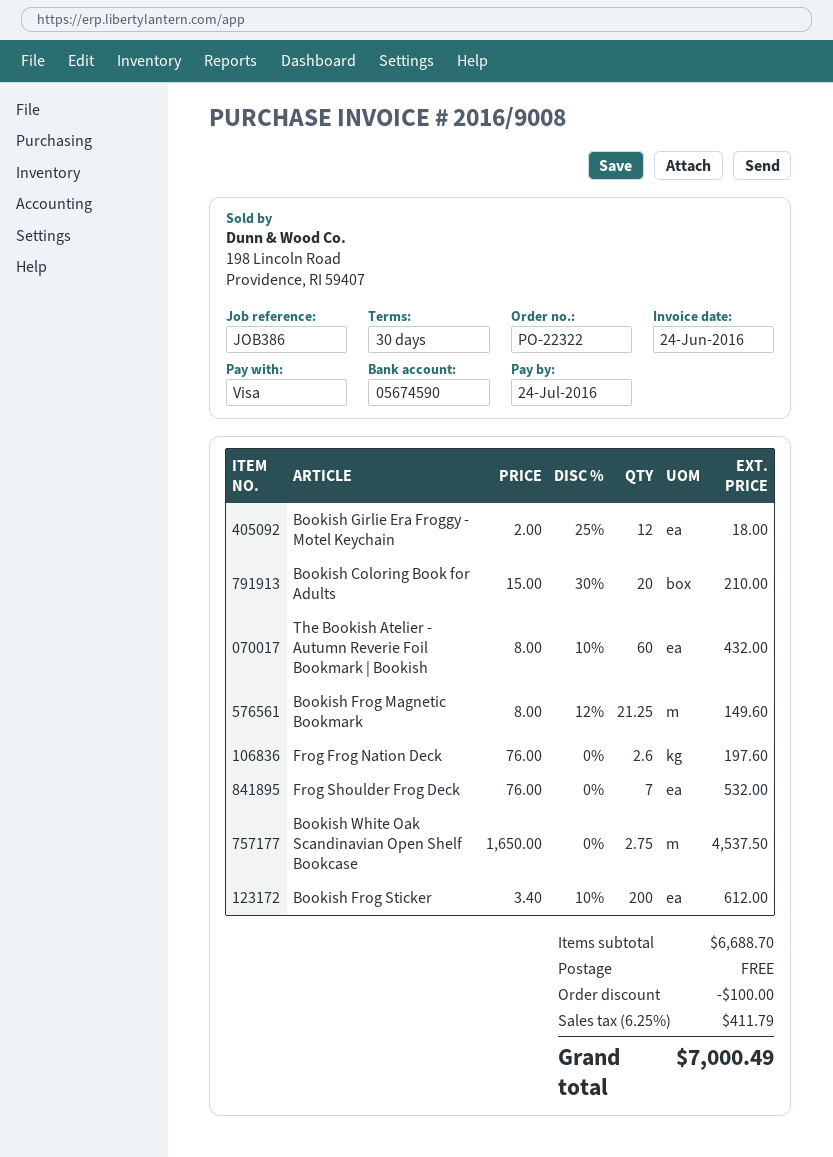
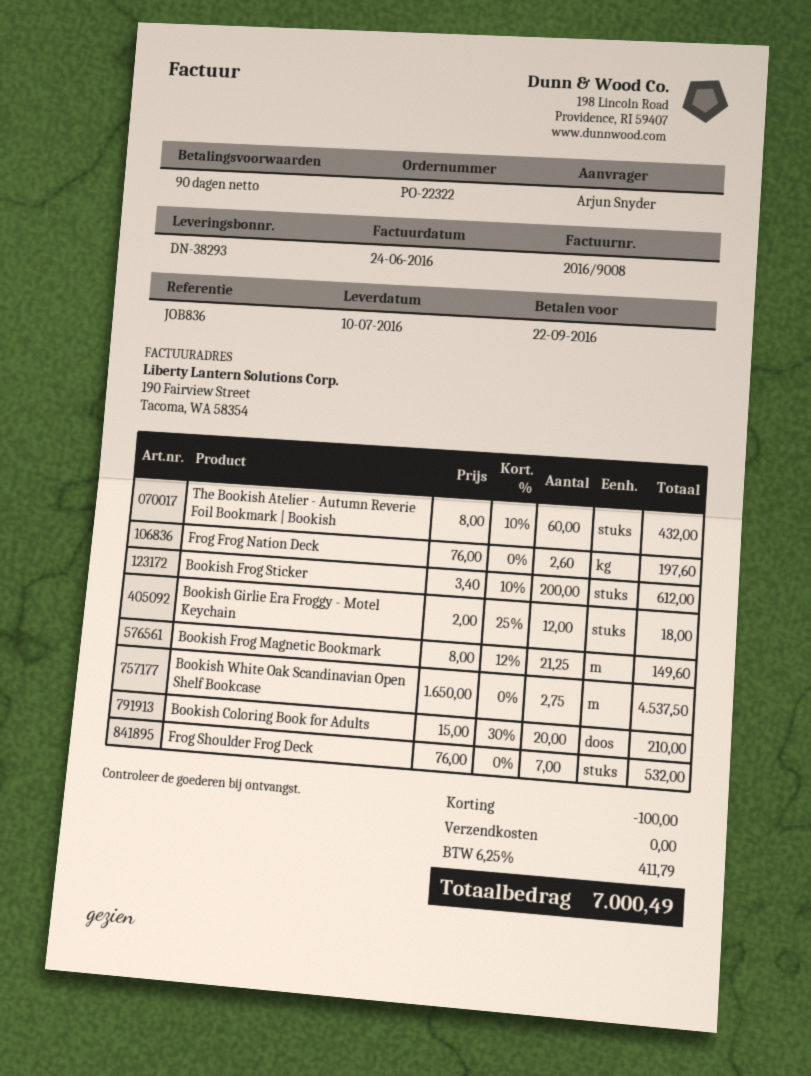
payment terms: 30 days -> 90 days
due date: 2016-07-24 -> 2016-09-22
reference: JOB386 -> JOB836

